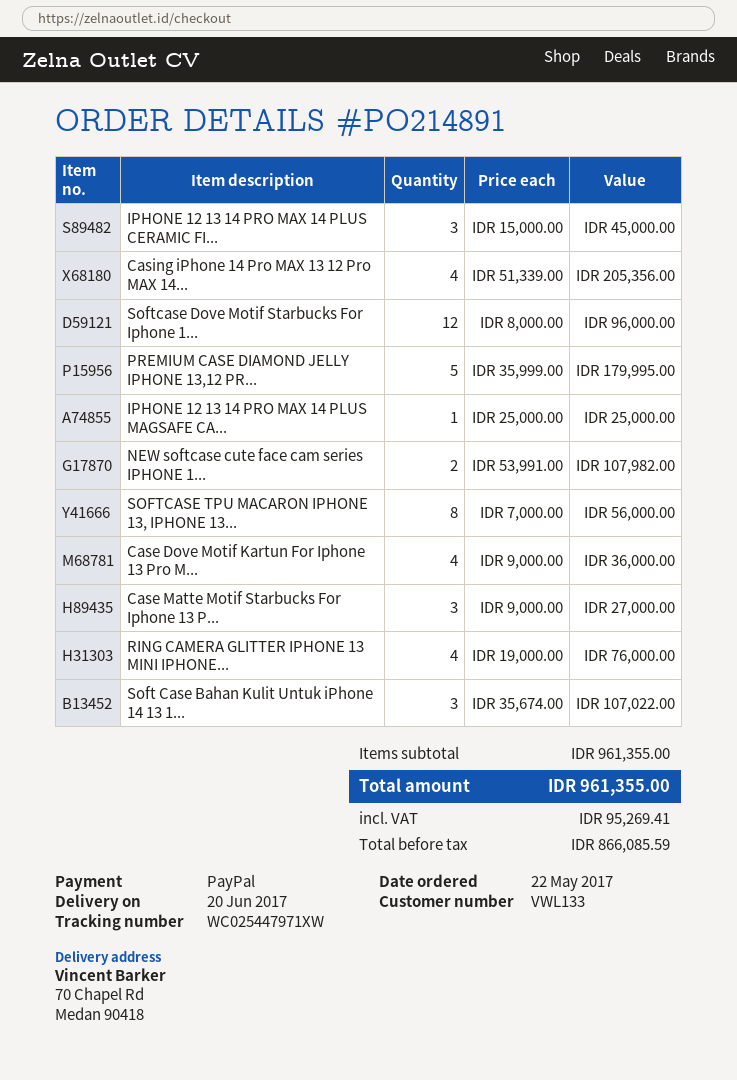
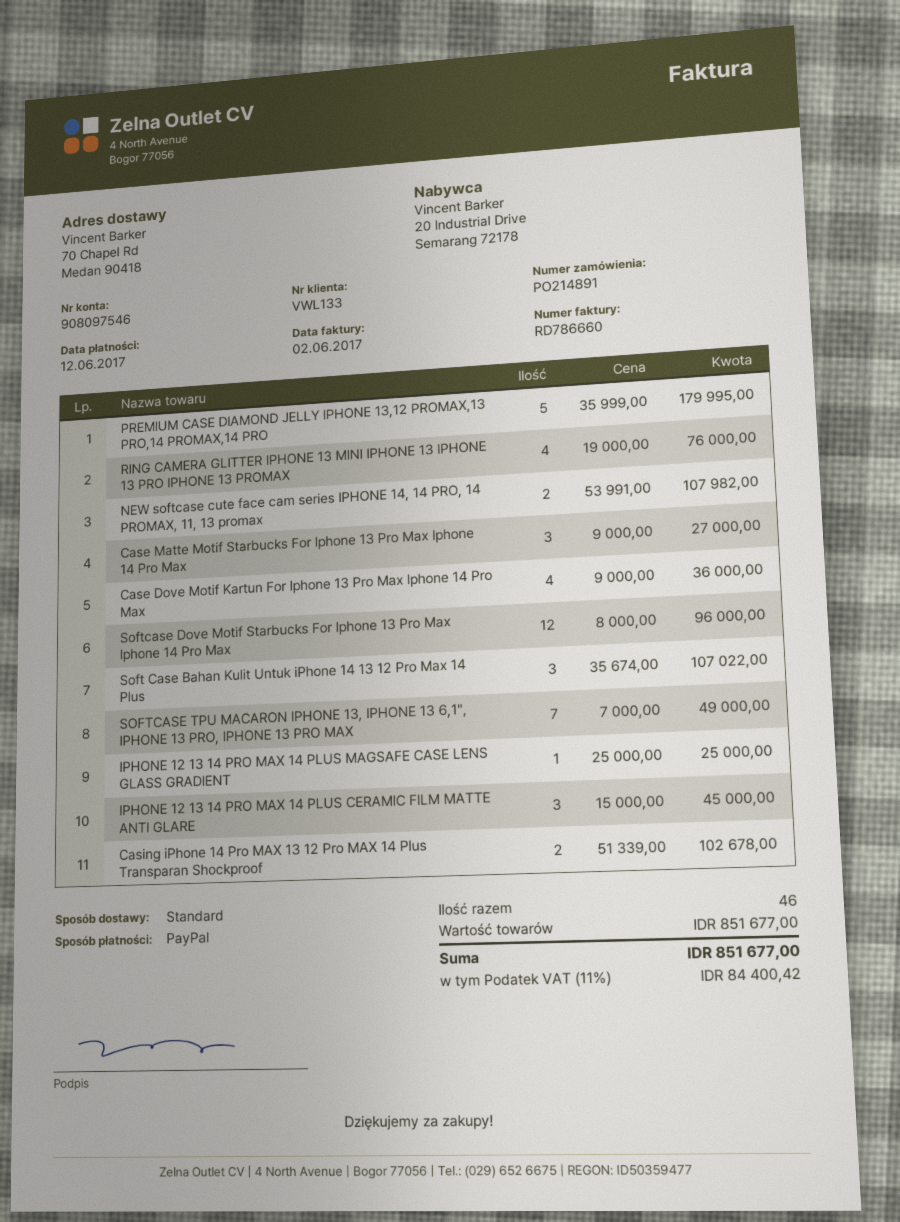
Casing iPhone 14 Pro MAX 13 12 Pro MAX 14...: 4 x 51339.00 = 205356.00 -> 2 x 51339.00 = 102678.00
SOFTCASE TPU MACARON IPHONE 13, IPHONE 13...: 8 x 7000.00 = 56000.00 -> 7 x 7000.00 = 49000.00
subtotal: 961355.00 -> 851677.00
tax: 95269.41 -> 84400.42
total: 961355.00 -> 851677.00

